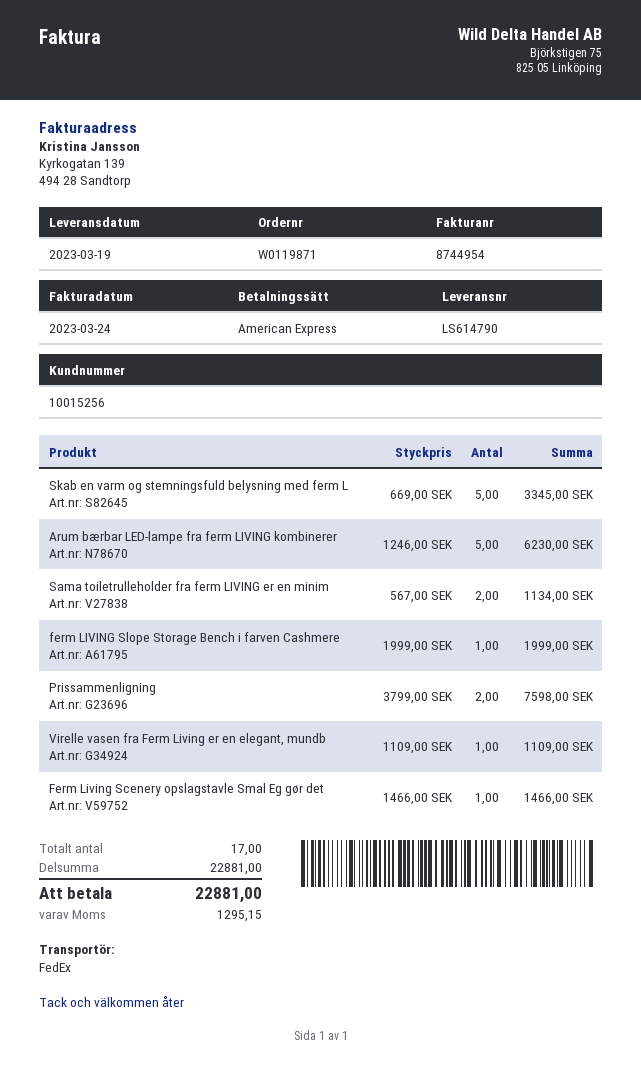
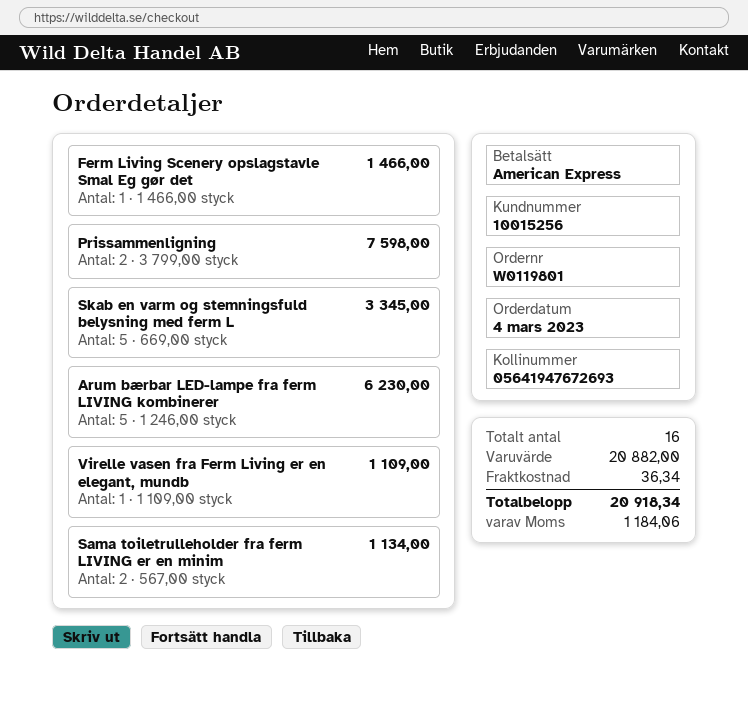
order number: W0119871 -> W0119801
ferm LIVING Slope Storage Bench i farven Cashmere: 1 x 1999.00 = 1999.00 -> none
total quantity: 17 -> 16
subtotal: 22881.00 -> 20882.00
shipping: none -> 36.34
tax: 1295.15 -> 1184.06
total: 22881.00 -> 20918.34

